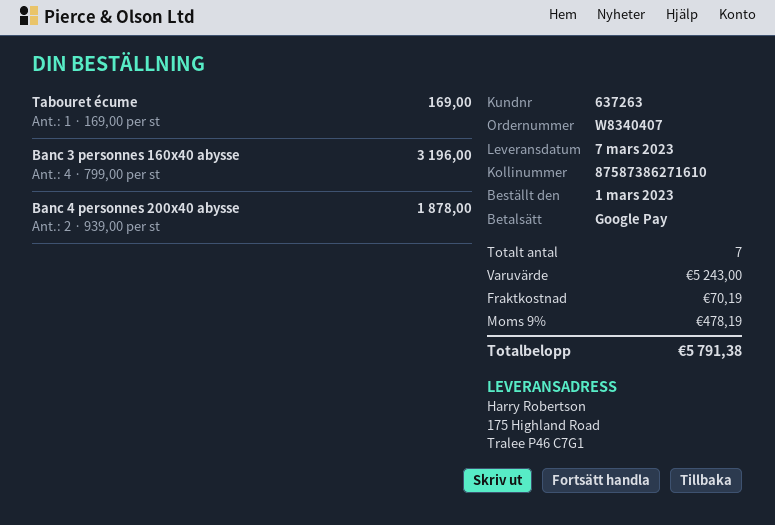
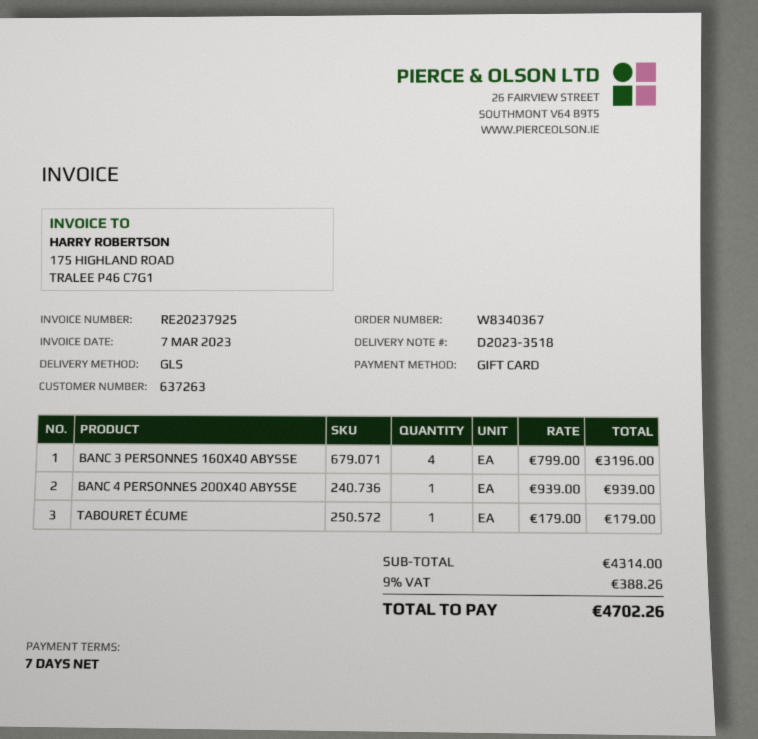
order number: W8340407 -> W8340367
payment method: Google Pay -> gift card
Tabouret écume: 1 x 169.00 = 169.00 -> 1 x 179.00 = 179.00
Banc 4 personnes 200x40 abysse: 2 x 939.00 = 1878.00 -> 1 x 939.00 = 939.00
subtotal: 5243.00 -> 4314.00
shipping: 70.19 -> none
tax: 9% = 478.19 -> 9% = 388.26
total: 5791.38 -> 4702.26

